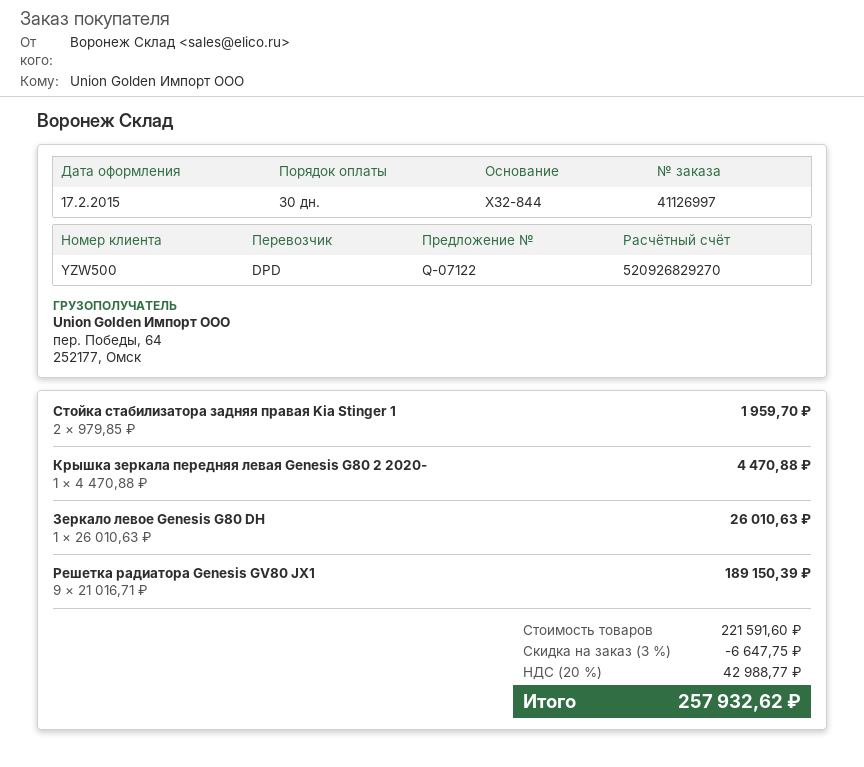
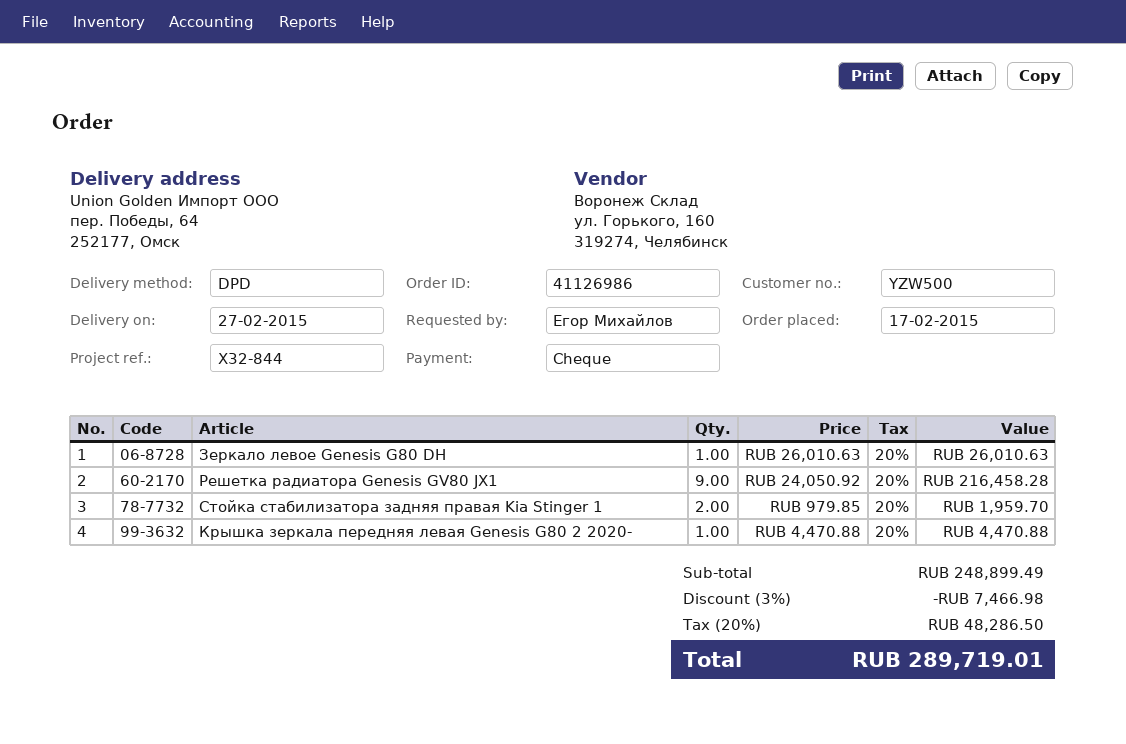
order number: 41126997 -> 41126986
Решетка радиатора Genesis GV80 JX1: 9 x 21016.71 = 189150.39 -> 9 x 24050.92 = 216458.28
subtotal: 221591.60 -> 248899.49
discount: 3% = 6647.75 -> 3% = 7466.98
tax: 20% = 42988.77 -> 20% = 48286.50
total: 257932.62 -> 289719.01

